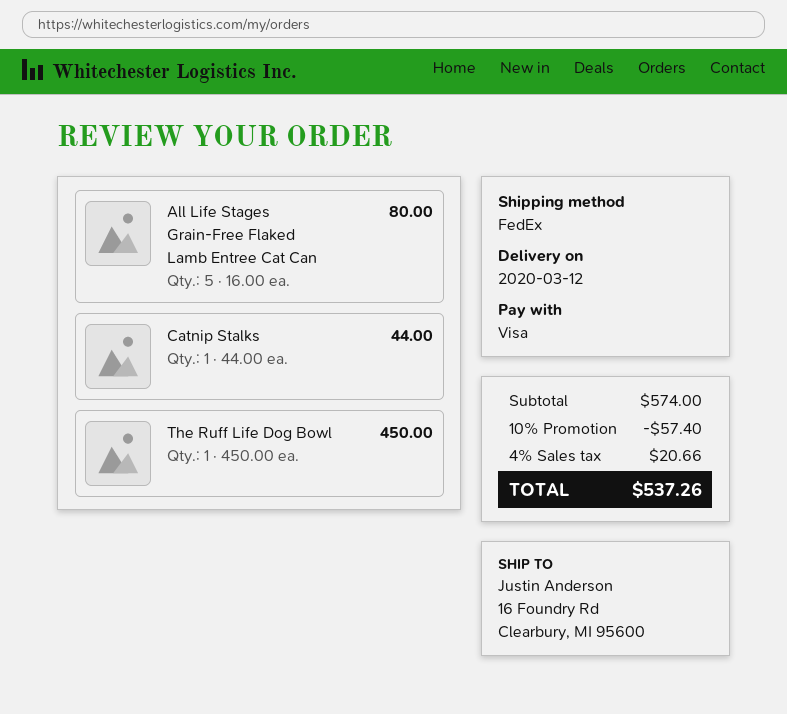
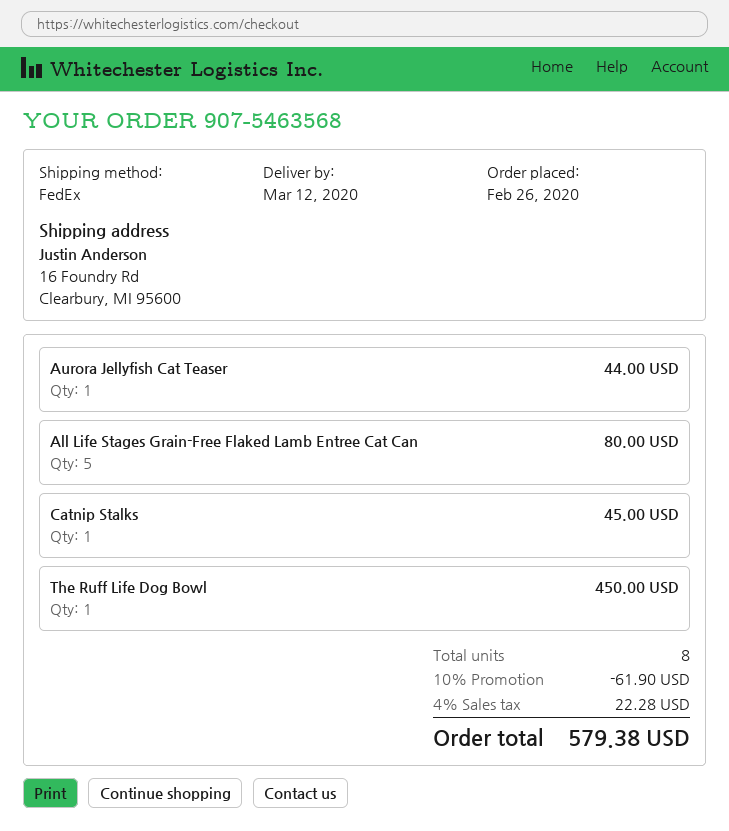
Catnip Stalks: 1 for 44.00 -> 1 for 45.00
Aurora Jellyfish Cat Teaser: none -> 1 for 44.00
discount: 10% = 57.40 -> 10% = 61.90
tax: 4% = 20.66 -> 4% = 22.28
total: 537.26 -> 579.38

